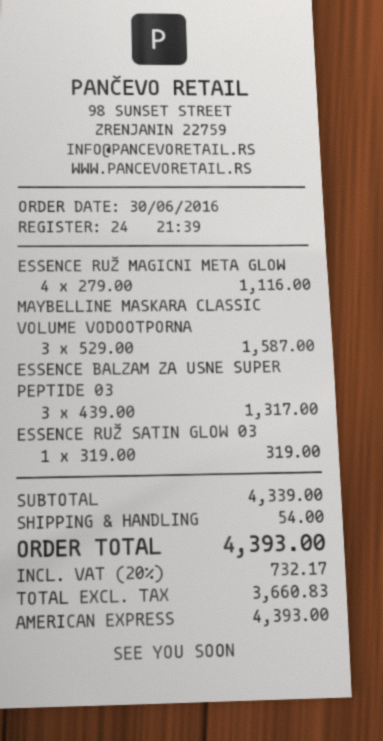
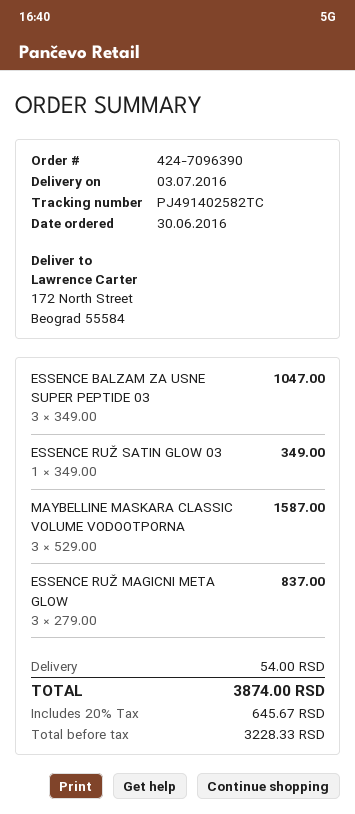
ESSENCE RUŽ MAGICNI META GLOW: 4 x 279.00 = 1116.00 -> 3 x 279.00 = 837.00
ESSENCE BALZAM ZA USNE SUPER PEPTIDE 03: 3 x 439.00 = 1317.00 -> 3 x 349.00 = 1047.00
ESSENCE RUŽ SATIN GLOW 03: 1 x 319.00 = 319.00 -> 1 x 349.00 = 349.00
net: 3660.83 -> 3228.33
tax: 20% = 732.17 -> 20% = 645.67
total: 4393.00 -> 3874.00

